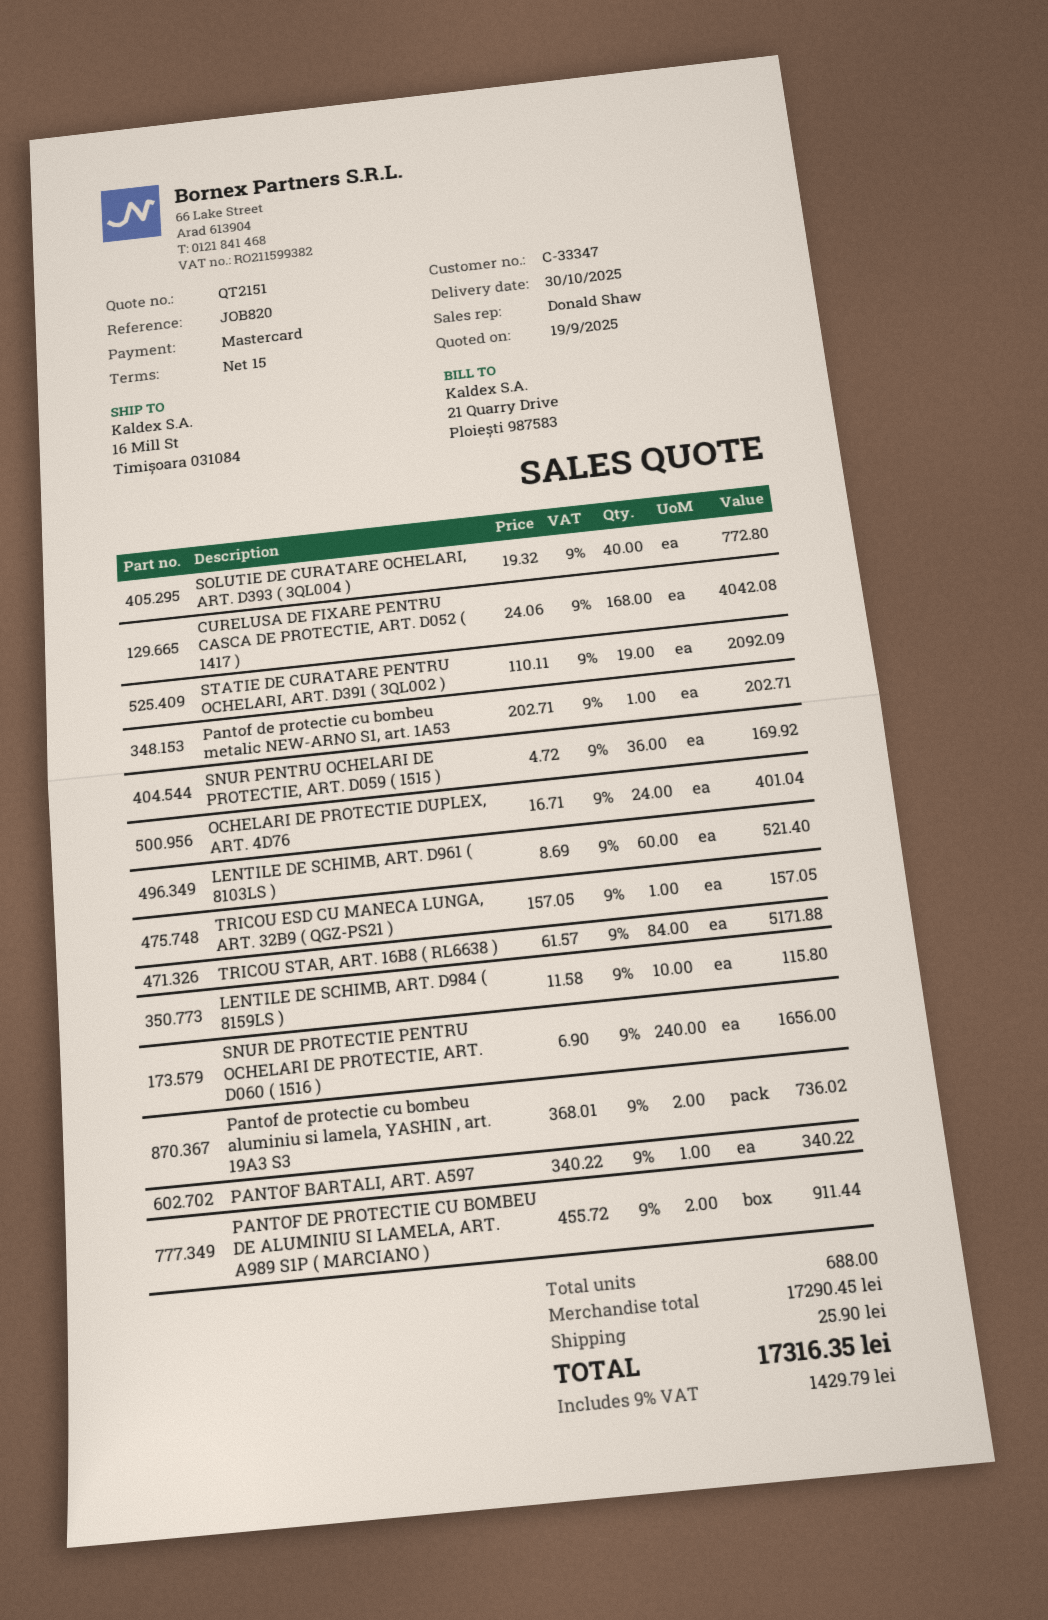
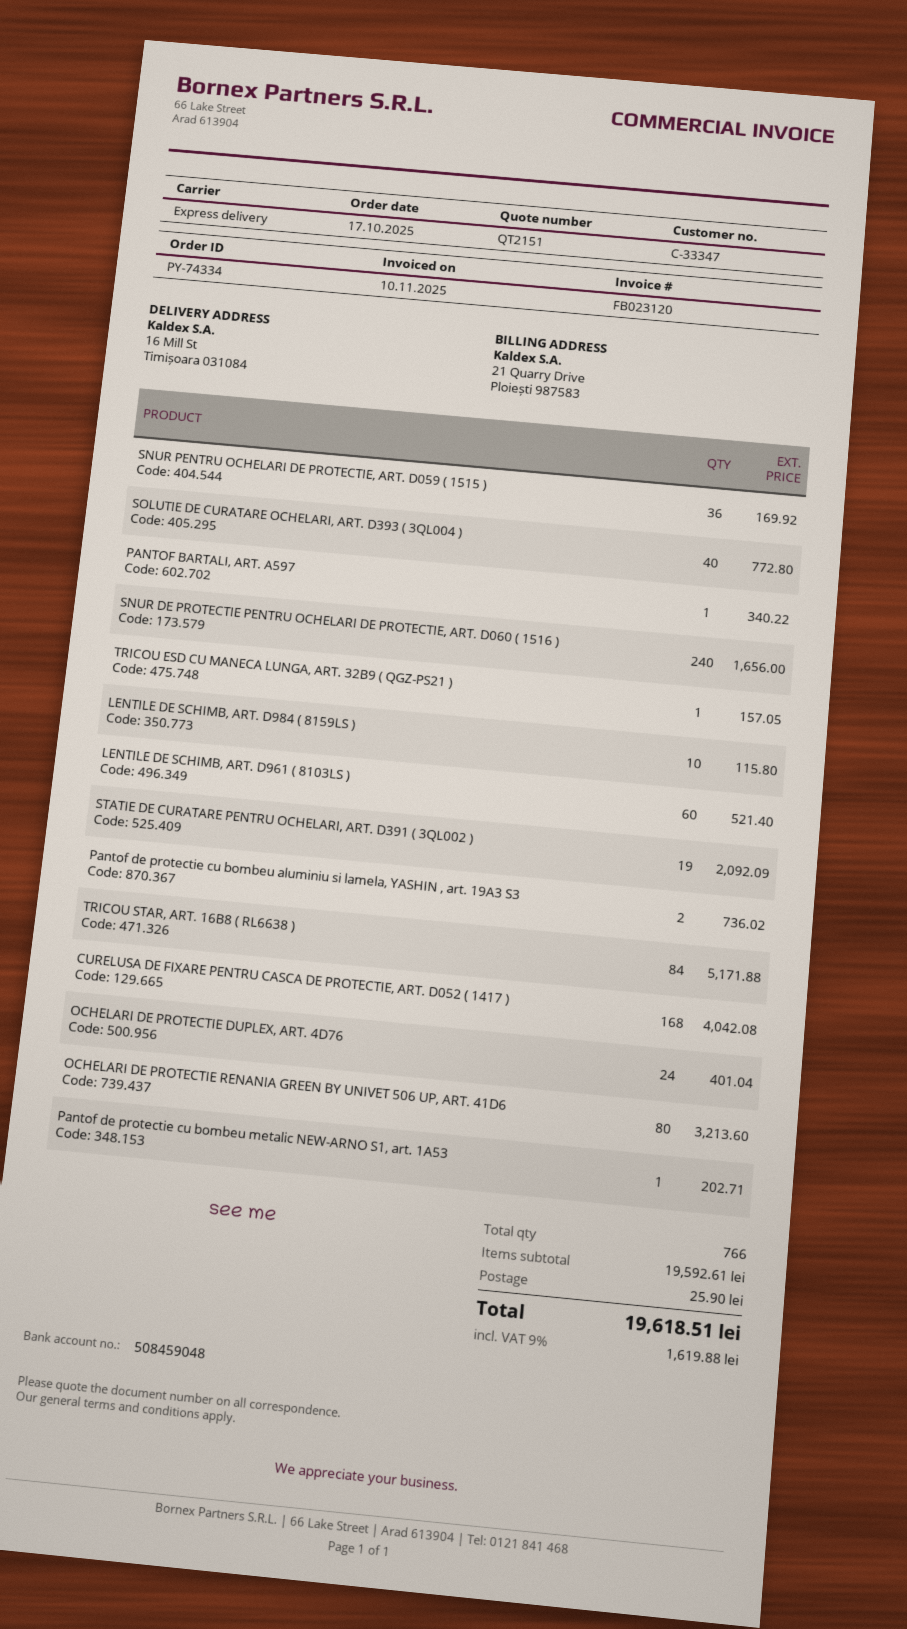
PANTOF DE PROTECTIE CU BOMBEU DE ALUMINIU SI LAMELA, ART. A989 S1P ( MARCIANO ): 2 for 911.44 -> none
OCHELARI DE PROTECTIE RENANIA GREEN BY UNIVET 506 UP, ART. 41D6: none -> 80 for 3213.60
total quantity: 688 -> 766
subtotal: 17290.45 -> 19592.61
tax: 9% = 1429.79 -> 9% = 1619.88
total: 17316.35 -> 19618.51

